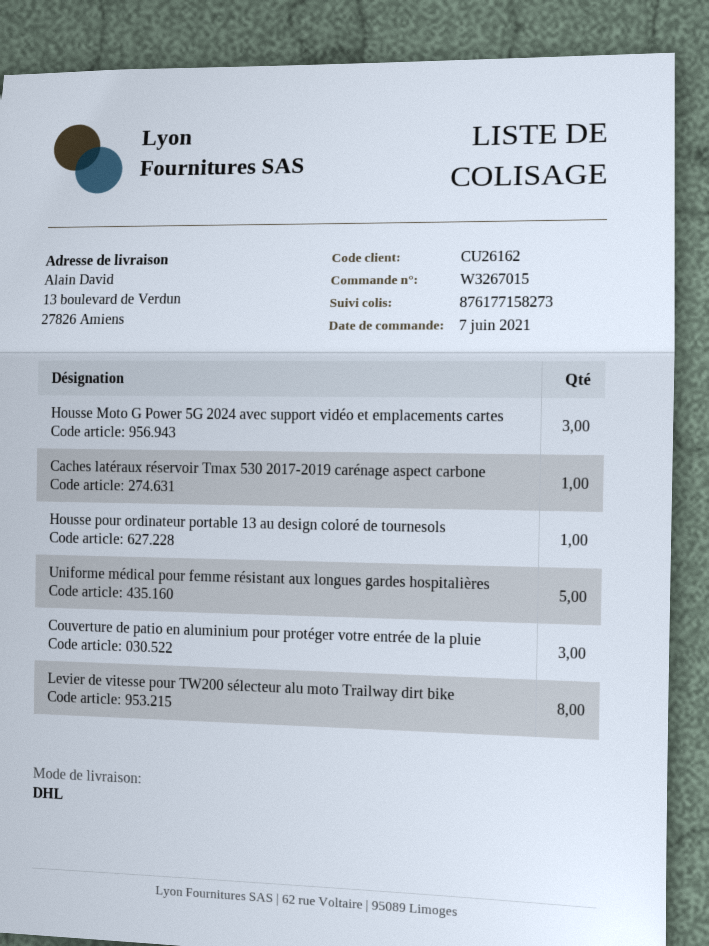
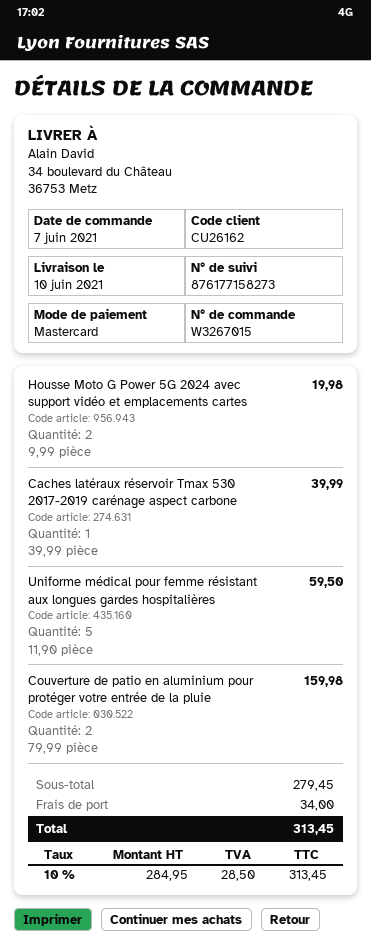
ship to: 13 boulevard de Verdun, 27826 Amiens -> 34 boulevard du Château, 36753 Metz
Housse Moto G Power 5G 2024 avec support vidéo et emplacements cartes: 3 -> 2
Housse pour ordinateur portable 13 au design coloré de tournesols: 1 -> none
Couverture de patio en aluminium pour protéger votre entrée de la pluie: 3 -> 2
Levier de vitesse pour TW200 sélecteur alu moto Trailway dirt bike: 8 -> none

